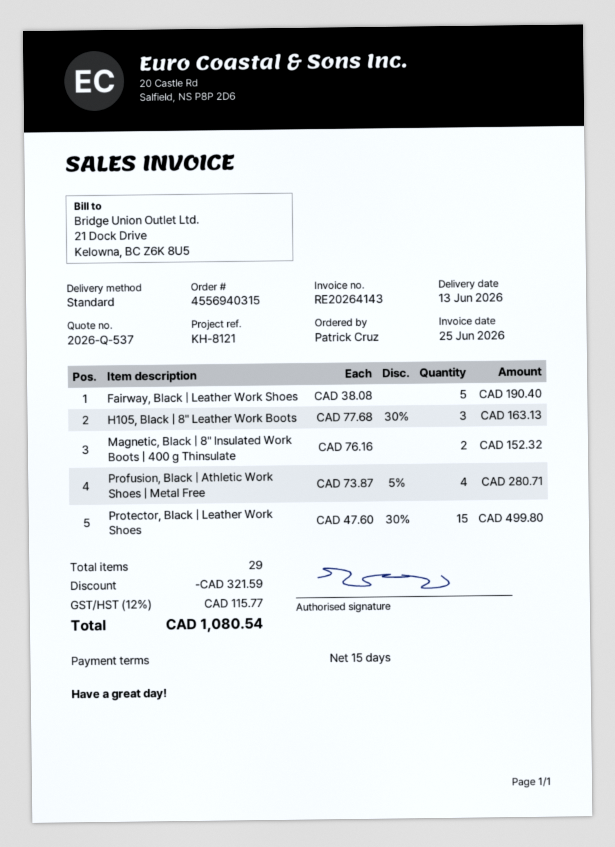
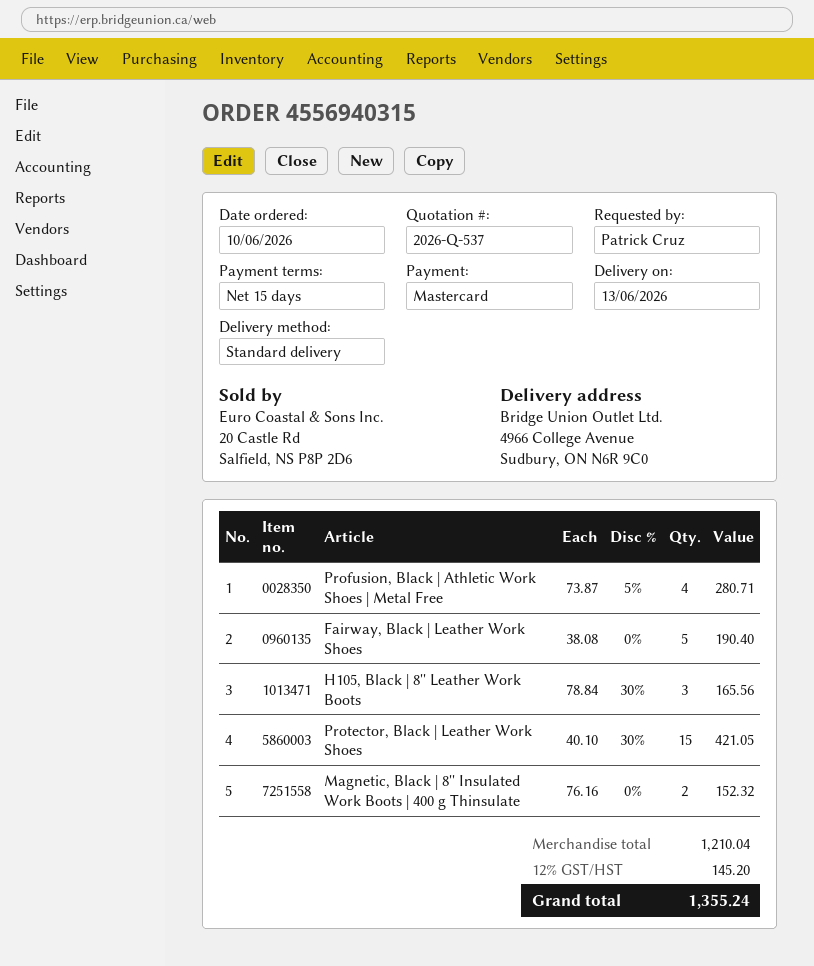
H105, Black | 8'' Leather Work Boots: 3 x 77.68 - 30% = 163.13 -> 3 x 78.84 - 30% = 165.56
Protector, Black | Leather Work Shoes: 15 x 47.60 - 30% = 499.80 -> 15 x 40.10 - 30% = 421.05
discount: 321.59 -> none
tax: 12% = 115.77 -> 12% = 145.20
total: 1080.54 -> 1355.24

